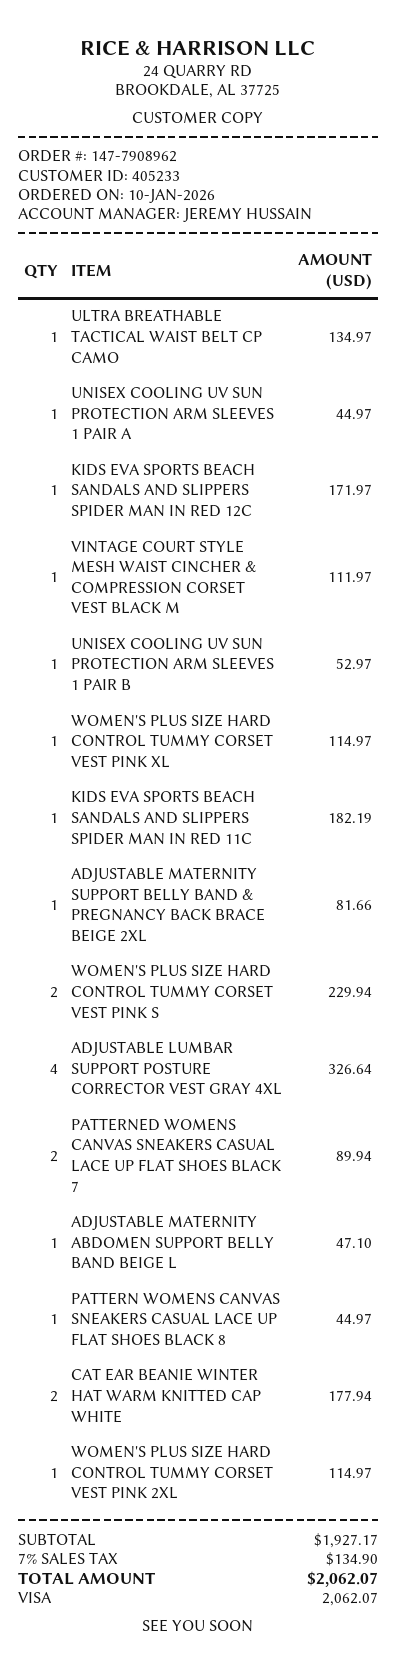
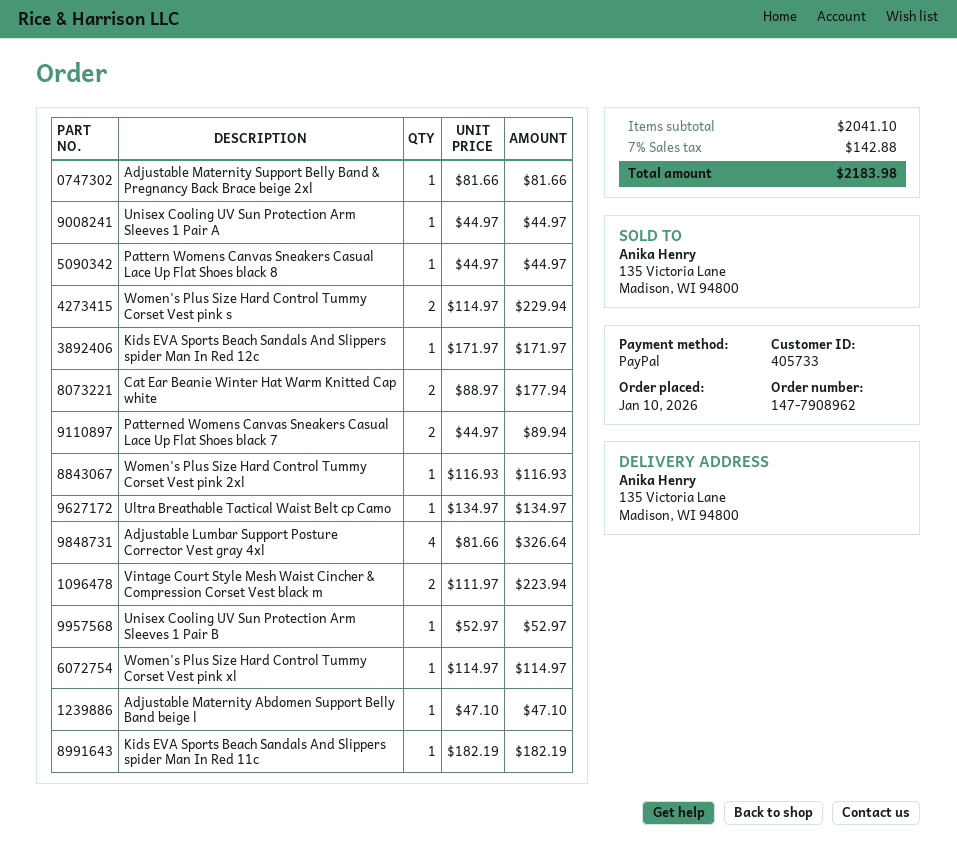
customer number: 405233 -> 405733
payment method: Visa -> PayPal
VINTAGE COURT STYLE MESH WAIST CINCHER & COMPRESSION CORSET VEST BLACK M: 1 for 111.97 -> 2 for 223.94
WOMEN'S PLUS SIZE HARD CONTROL TUMMY CORSET VEST PINK 2XL: 1 for 114.97 -> 1 for 116.93
subtotal: 1927.17 -> 2041.10
tax: 7% = 134.90 -> 7% = 142.88
total: 2062.07 -> 2183.98

